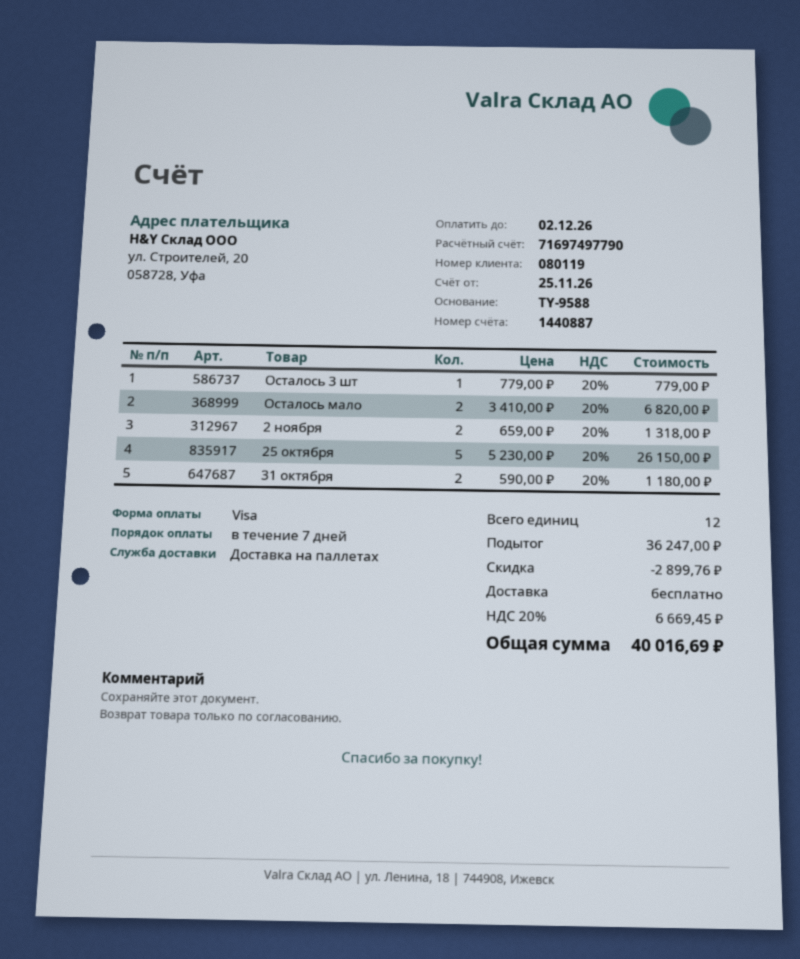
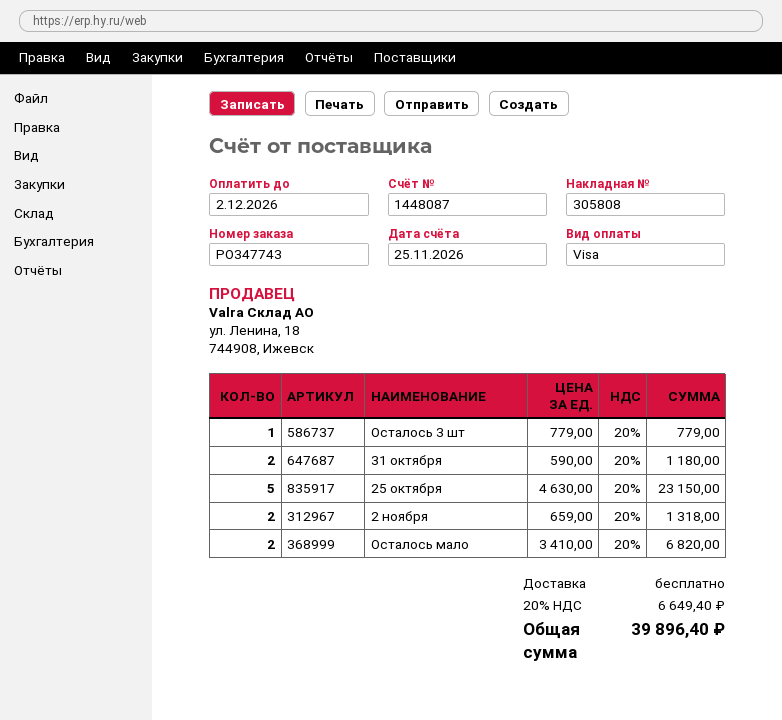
invoice number: 1440887 -> 1448087
25 октября: 5 x 5230.00 = 26150.00 -> 5 x 4630.00 = 23150.00
discount: 2899.76 -> none
tax: 20% = 6669.45 -> 20% = 6649.40
total: 40016.69 -> 39896.40

